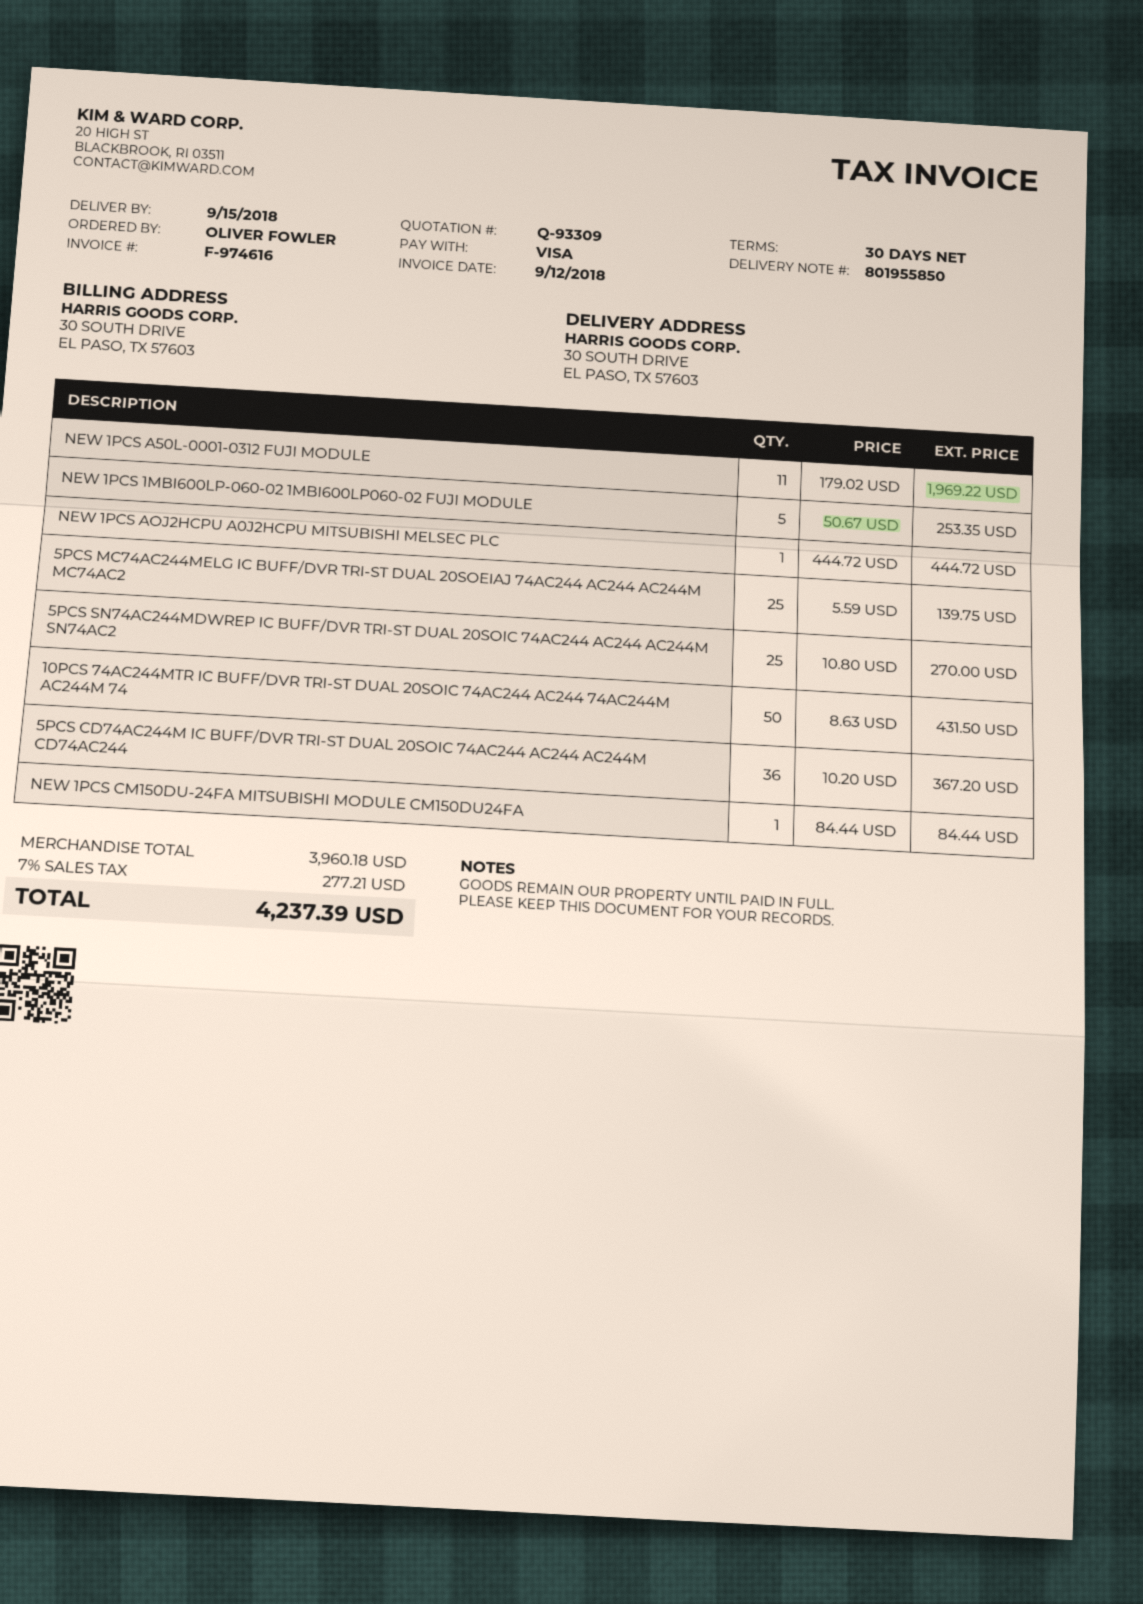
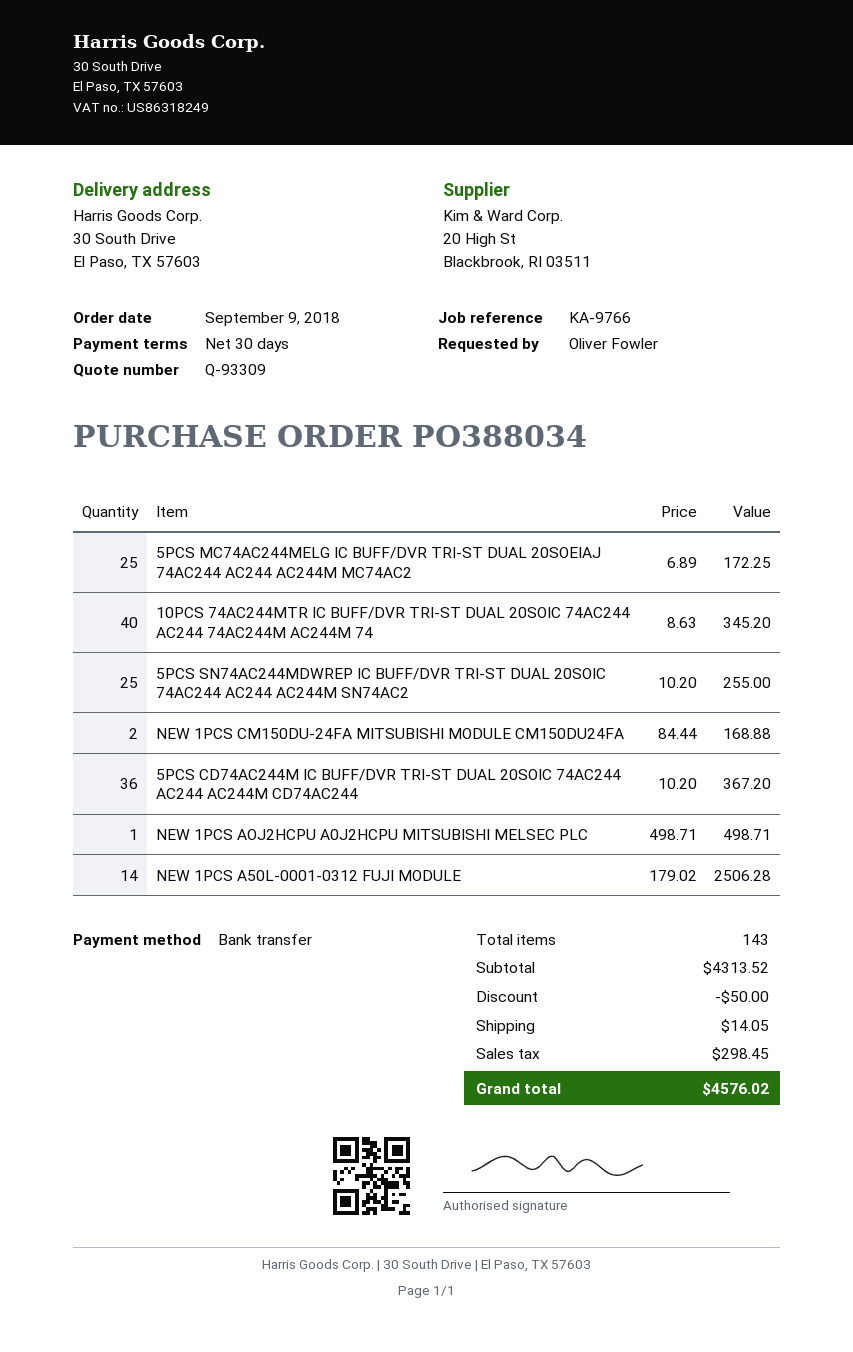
payment method: Visa -> bank transfer
NEW 1PCS A50L-0001-0312 FUJI MODULE: 11 x 179.02 = 1969.22 -> 14 x 179.02 = 2506.28
NEW 1PCS 1MBI600LP-060-02 1MBI600LP060-02 FUJI MODULE: 5 x 50.67 = 253.35 -> none
NEW 1PCS AOJ2HCPU A0J2HCPU MITSUBISHI MELSEC PLC: 1 x 444.72 = 444.72 -> 1 x 498.71 = 498.71
5PCS MC74AC244MELG IC BUFF/DVR TRI-ST DUAL 20SOEIAJ 74AC244 AC244 AC244M MC74AC2: 25 x 5.59 = 139.75 -> 25 x 6.89 = 172.25
5PCS SN74AC244MDWREP IC BUFF/DVR TRI-ST DUAL 20SOIC 74AC244 AC244 AC244M SN74AC2: 25 x 10.80 = 270.00 -> 25 x 10.20 = 255.00
10PCS 74AC244MTR IC BUFF/DVR TRI-ST DUAL 20SOIC 74AC244 AC244 74AC244M AC244M 74: 50 x 8.63 = 431.50 -> 40 x 8.63 = 345.20
NEW 1PCS CM150DU-24FA MITSUBISHI MODULE CM150DU24FA: 1 x 84.44 = 84.44 -> 2 x 84.44 = 168.88
subtotal: 3960.18 -> 4313.52
discount: none -> 50.00
shipping: none -> 14.05
tax: 277.21 -> 298.45
total: 4237.39 -> 4576.02

